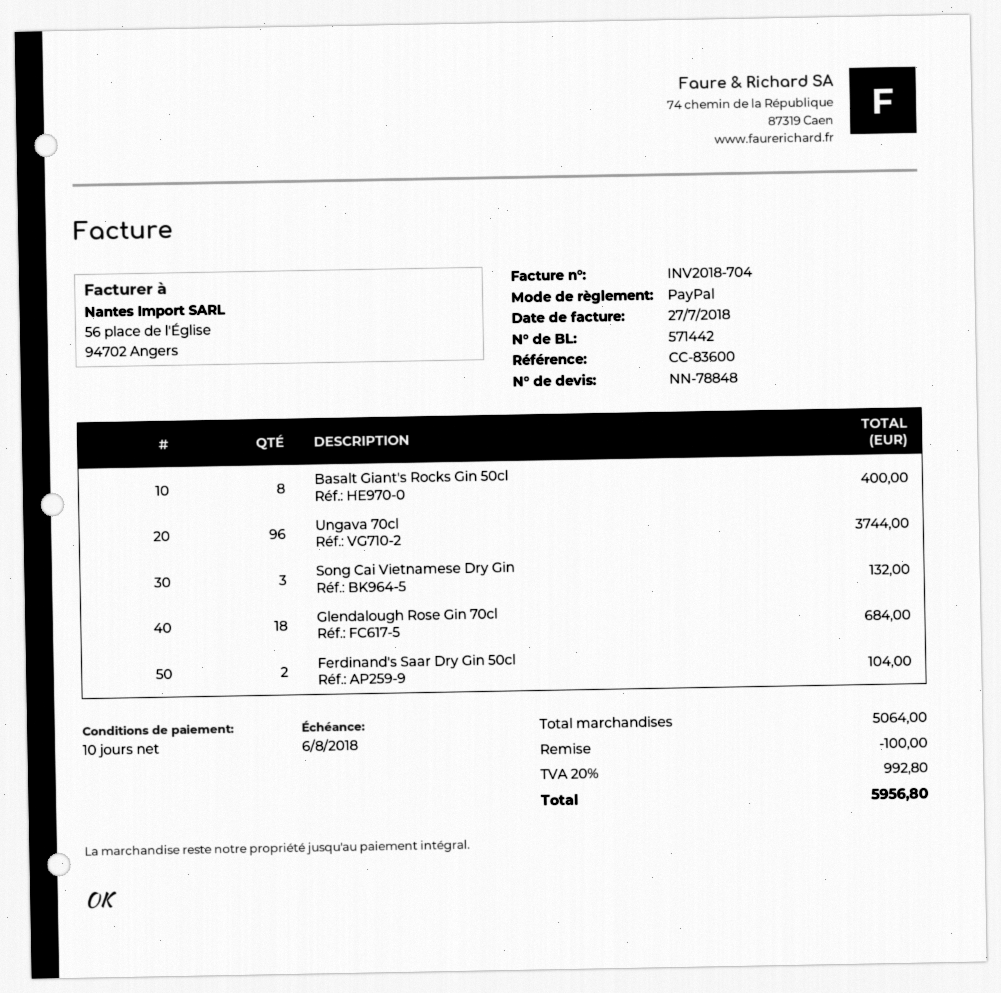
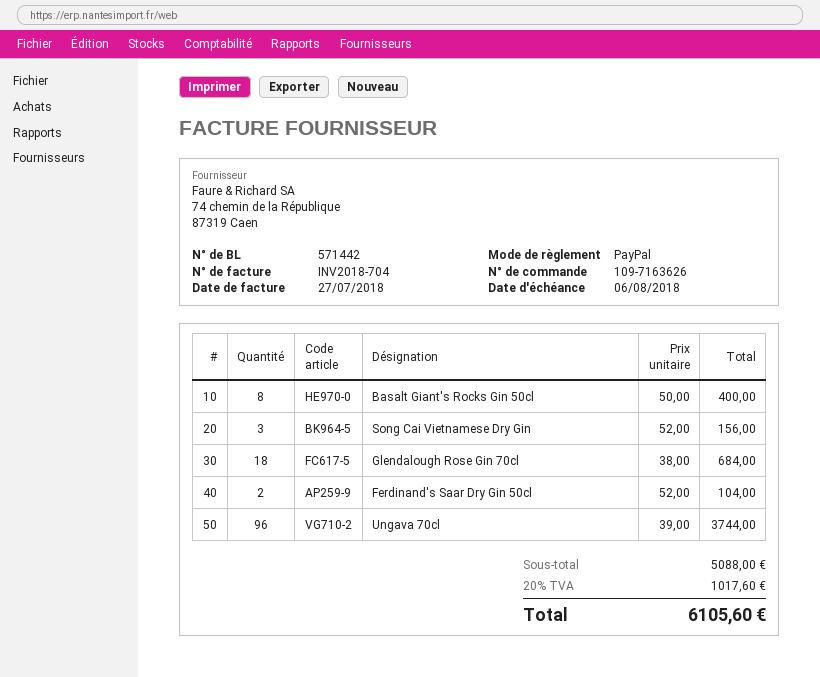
Song Cai Vietnamese Dry Gin: 3 for 132.00 -> 3 for 156.00
subtotal: 5064.00 -> 5088.00
discount: 100.00 -> none
tax: 20% = 992.80 -> 20% = 1017.60
total: 5956.80 -> 6105.60

